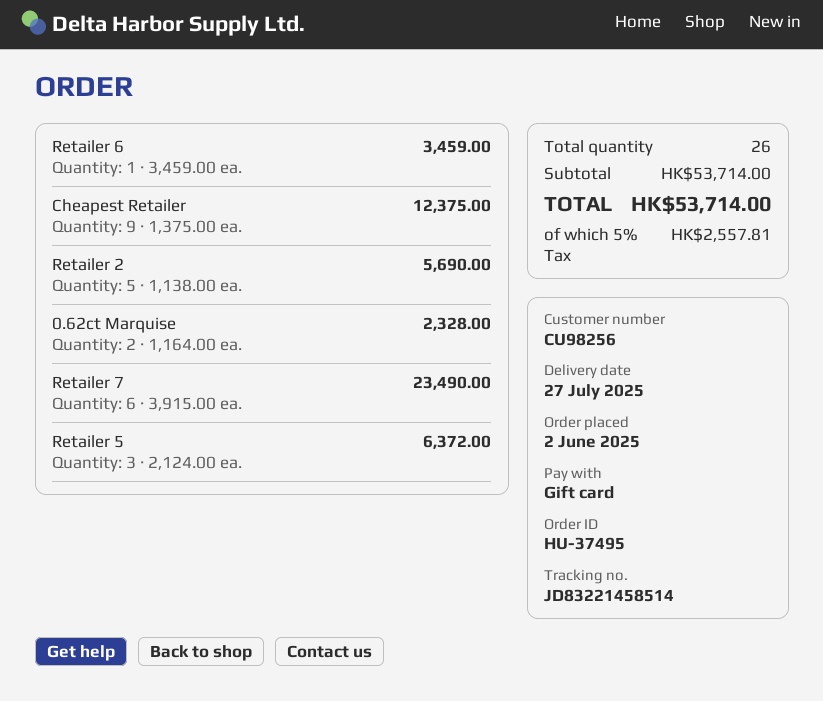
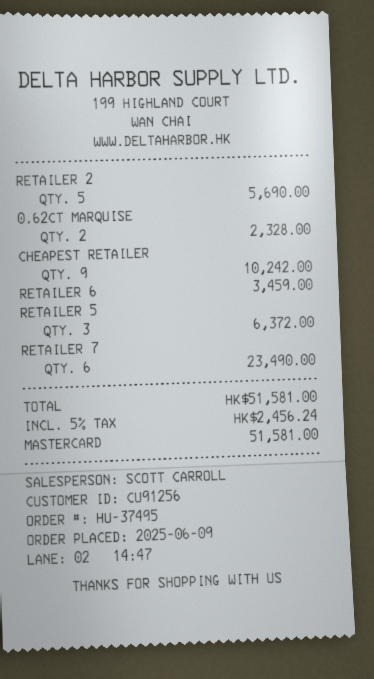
order date: 2025-06-02 -> 2025-06-09
customer number: CU98256 -> CU91256
payment method: gift card -> Mastercard
Cheapest Retailer: 9 for 12375.00 -> 9 for 10242.00
tax: 5% = 2557.81 -> 5% = 2456.24
total: 53714.00 -> 51581.00

